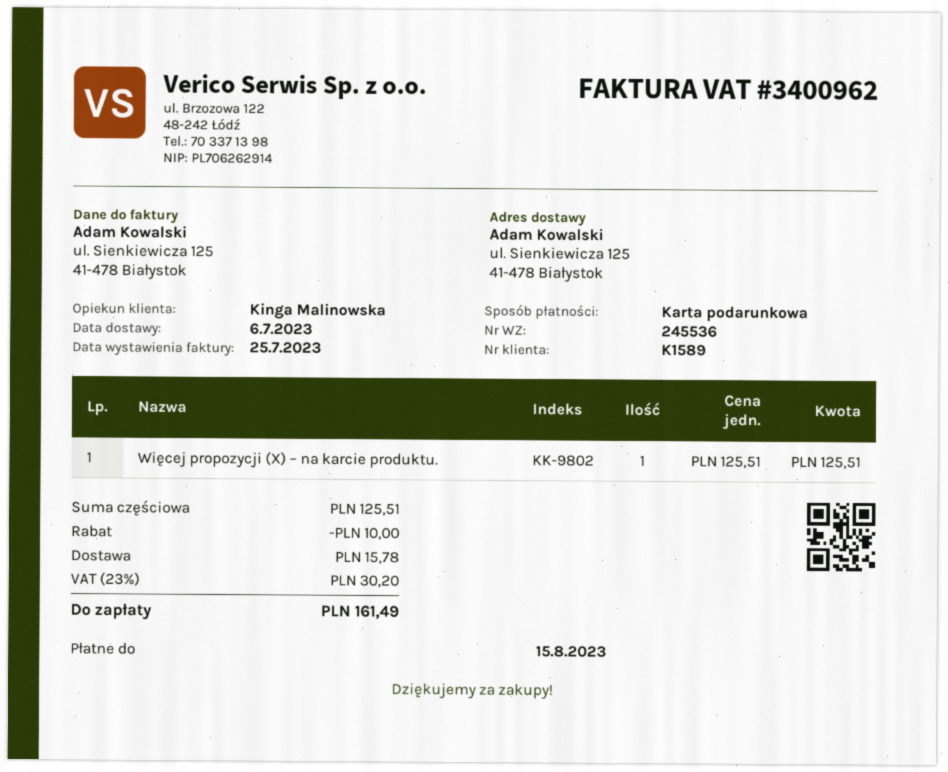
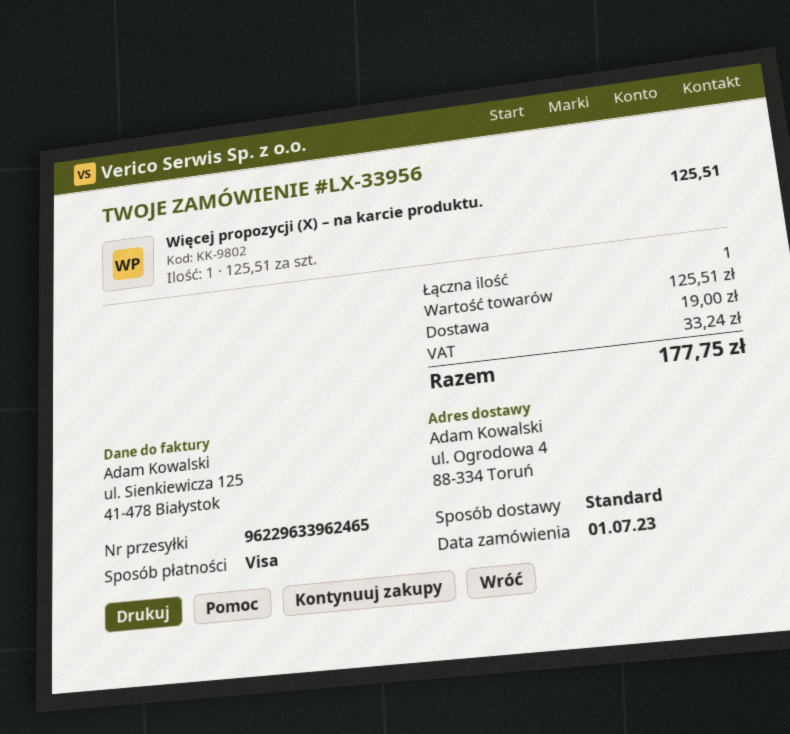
payment method: gift card -> Visa
ship to: ul. Sienkiewicza 125, 41-478 Białystok -> ul. Ogrodowa 4, 88-334 Toruń
discount: 10.00 -> none
shipping: 15.78 -> 19.00
tax: 30.20 -> 33.24
total: 161.49 -> 177.75

